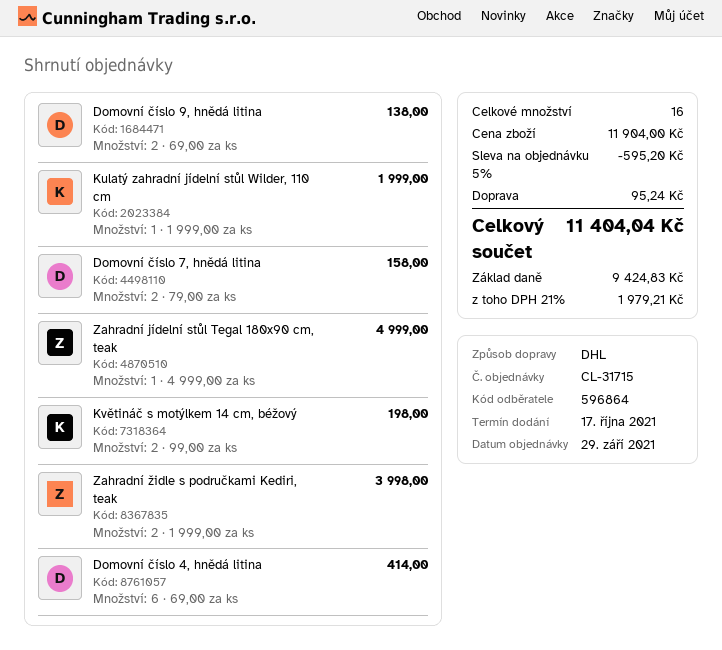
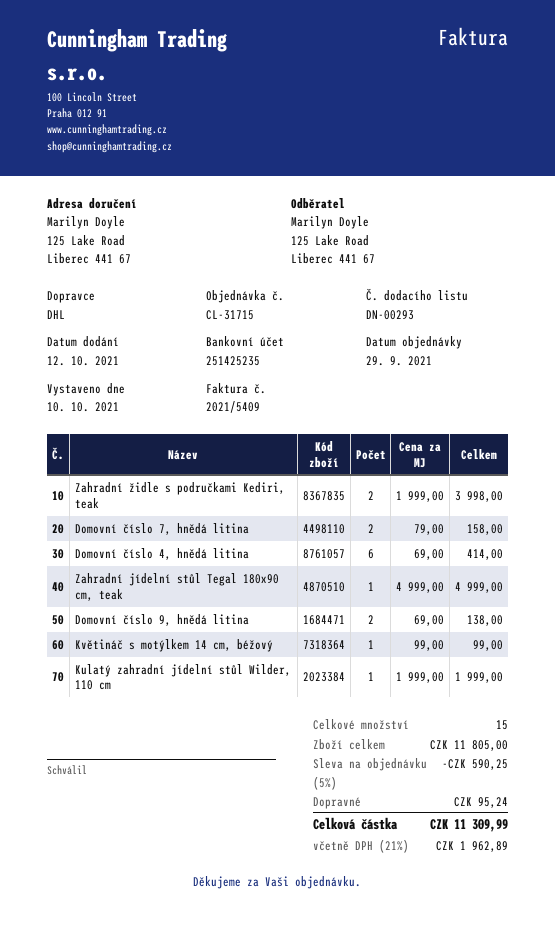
delivery date: 2021-10-17 -> 2021-10-12
Květináč s motýlkem 14 cm, béžový: 2 x 99.00 = 198.00 -> 1 x 99.00 = 99.00
total quantity: 16 -> 15
subtotal: 11904.00 -> 11805.00
discount: 5% = 595.20 -> 5% = 590.25
tax: 21% = 1979.21 -> 21% = 1962.89
total: 11404.04 -> 11309.99

